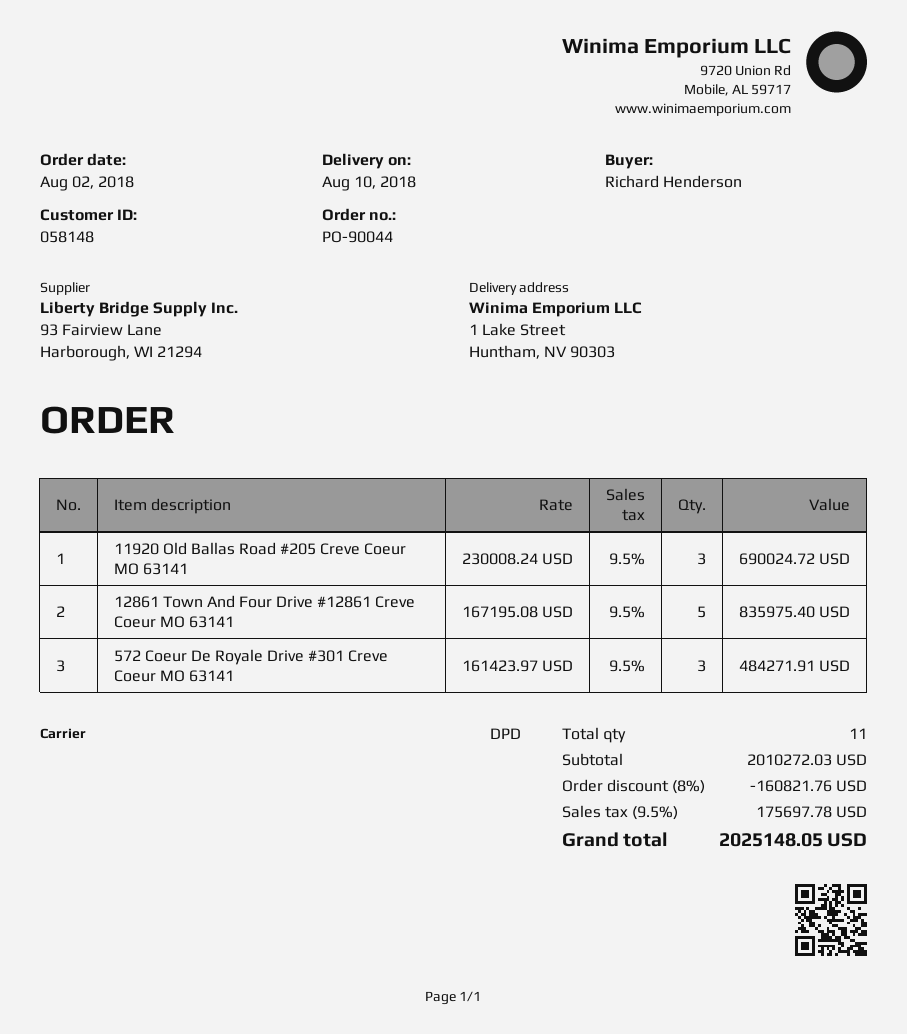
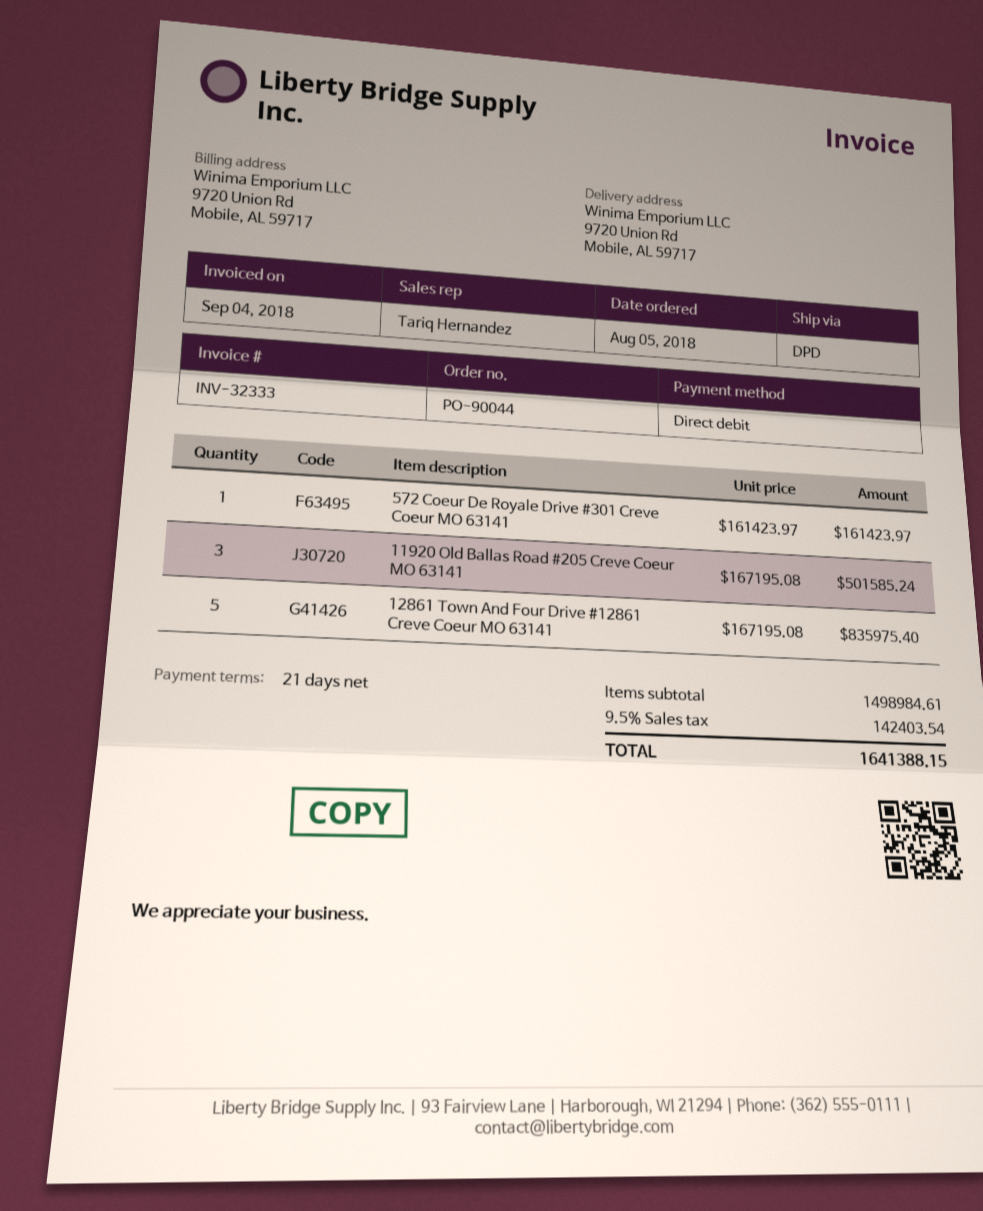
order date: 2018-08-02 -> 2018-08-05
ship to: 1 Lake Street, Huntham, NV 90303 -> 9720 Union Rd, Mobile, AL 59717
11920 Old Ballas Road #205 Creve Coeur MO 63141: 3 x 230008.24 = 690024.72 -> 3 x 167195.08 = 501585.24
572 Coeur De Royale Drive #301 Creve Coeur MO 63141: 3 x 161423.97 = 484271.91 -> 1 x 161423.97 = 161423.97
subtotal: 2010272.03 -> 1498984.61
discount: 8% = 160821.76 -> none
tax: 9.5% = 175697.78 -> 9.5% = 142403.54
total: 2025148.05 -> 1641388.15

